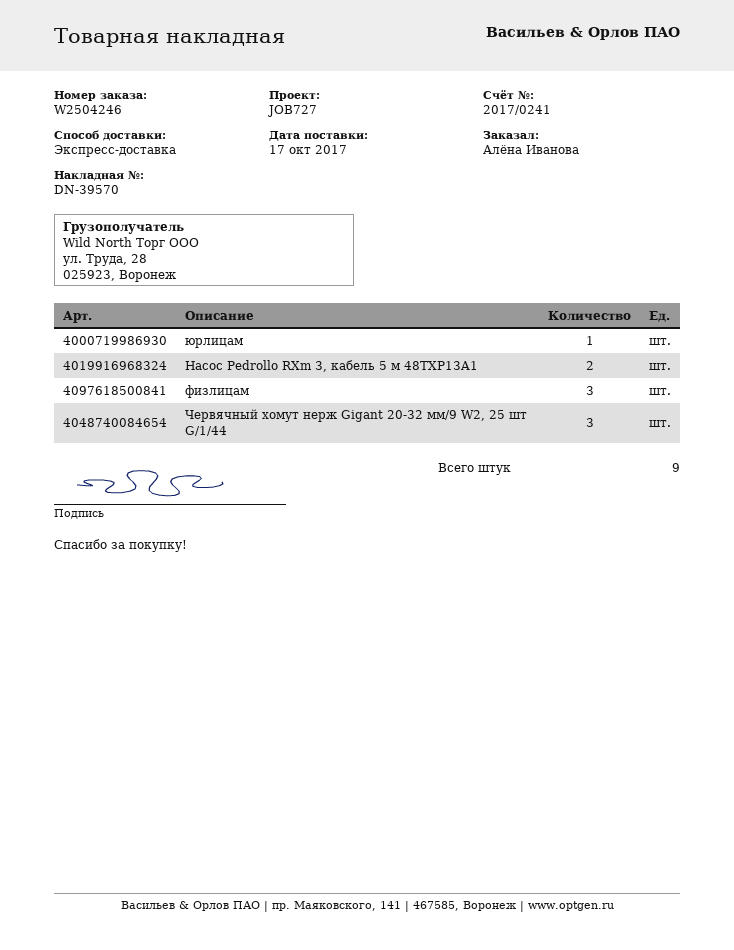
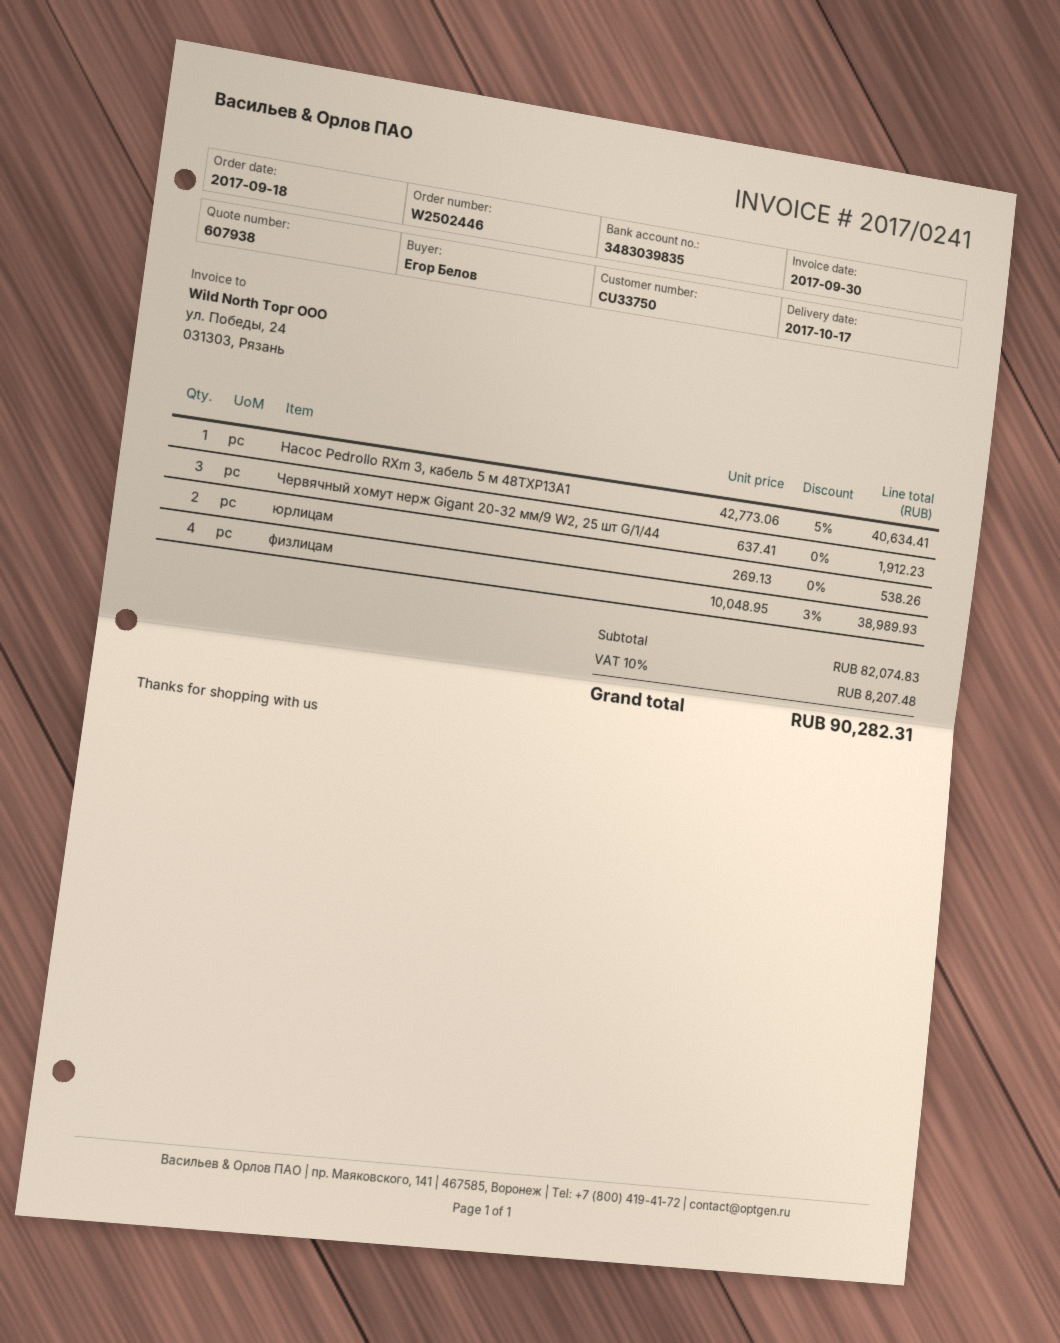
order number: W2504246 -> W2502446
ordered by: Алёна Иванова -> Егор Белов
юрлицам: 1 -> 2
Насос Pedrollo RXm 3, кабель 5 м 48TXP13A1: 2 -> 1
физлицам: 3 -> 4

